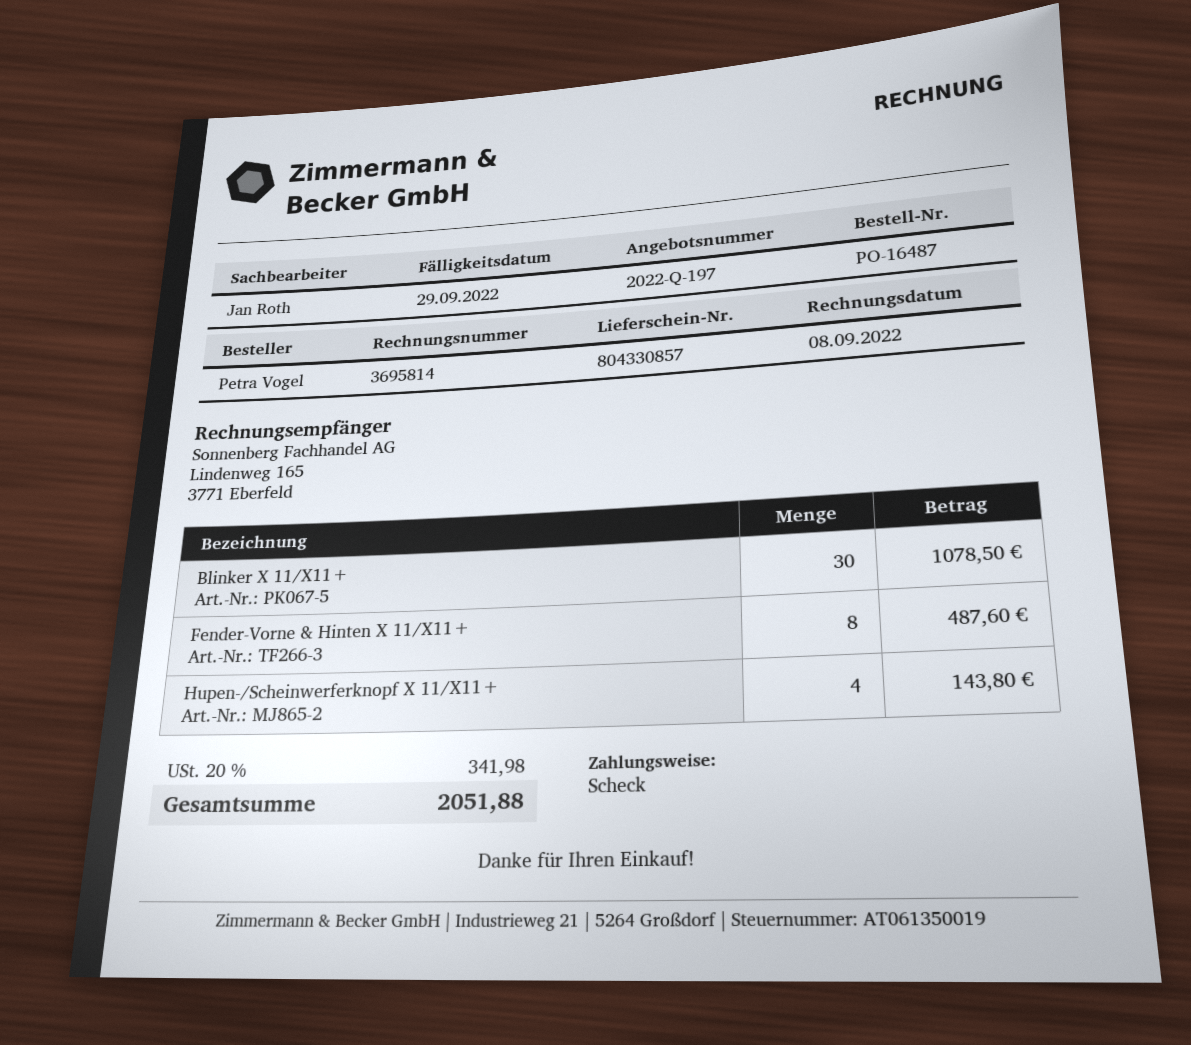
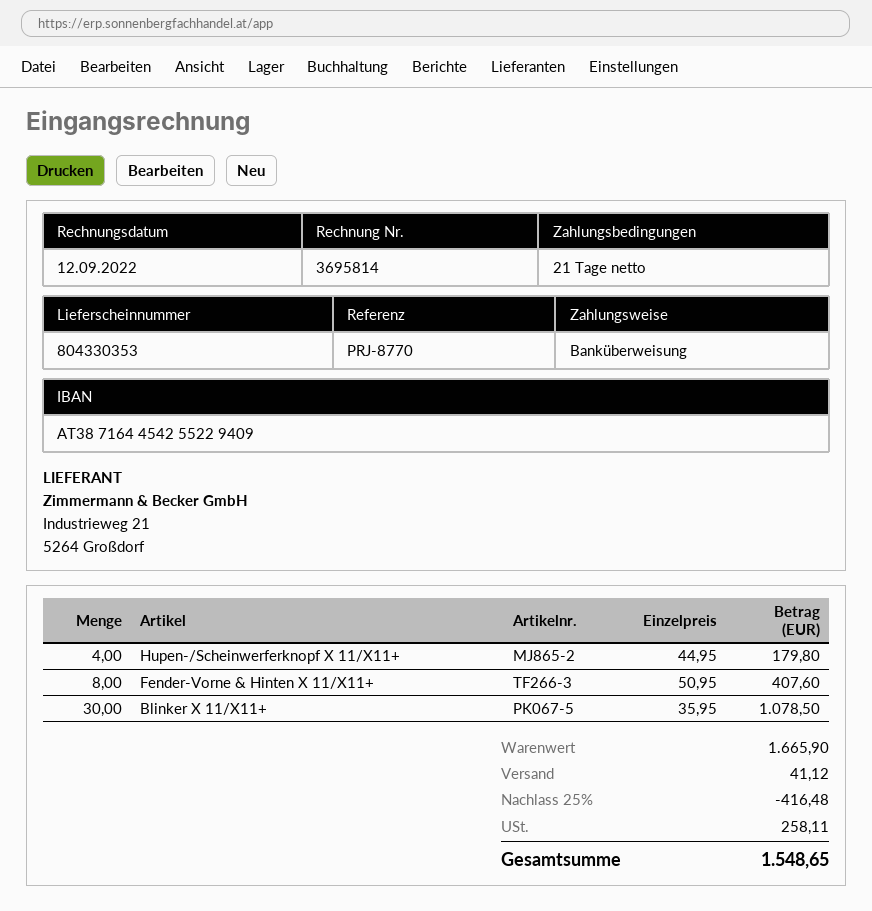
delivery note number: 804330857 -> 804330353
invoice date: 2022-09-08 -> 2022-09-12
payment method: cheque -> bank transfer
Fender-Vorne & Hinten X 11/X11+: 8 for 487.60 -> 8 for 407.60
Hupen-/Scheinwerferknopf X 11/X11+: 4 for 143.80 -> 4 for 179.80
discount: none -> 25% = 416.48
shipping: none -> 41.12
tax: 341.98 -> 258.11
total: 2051.88 -> 1548.65

